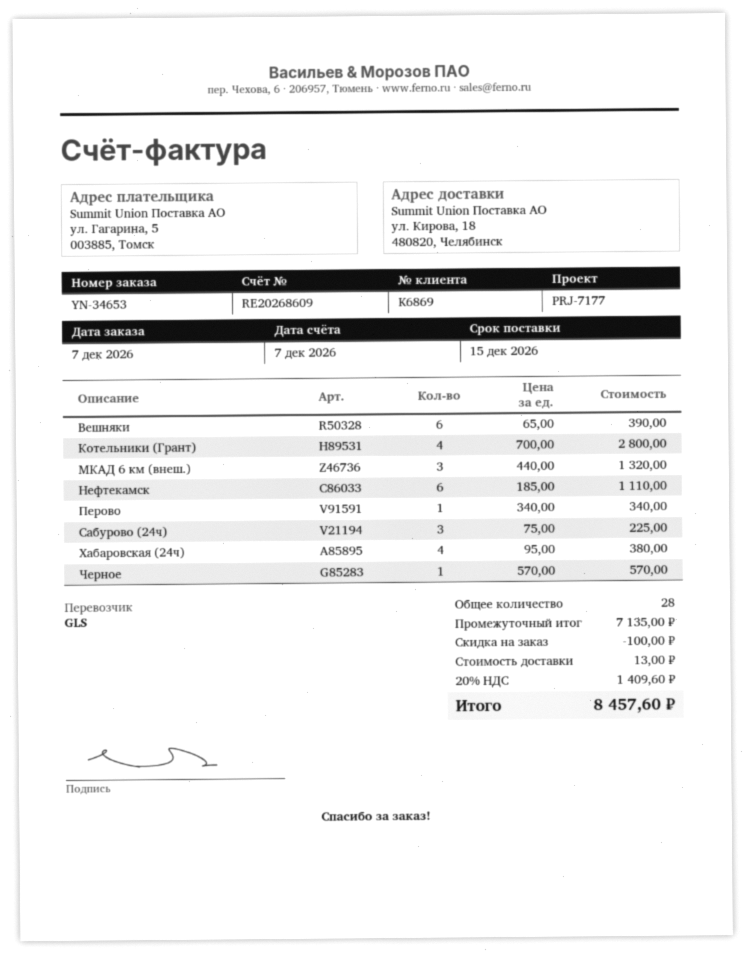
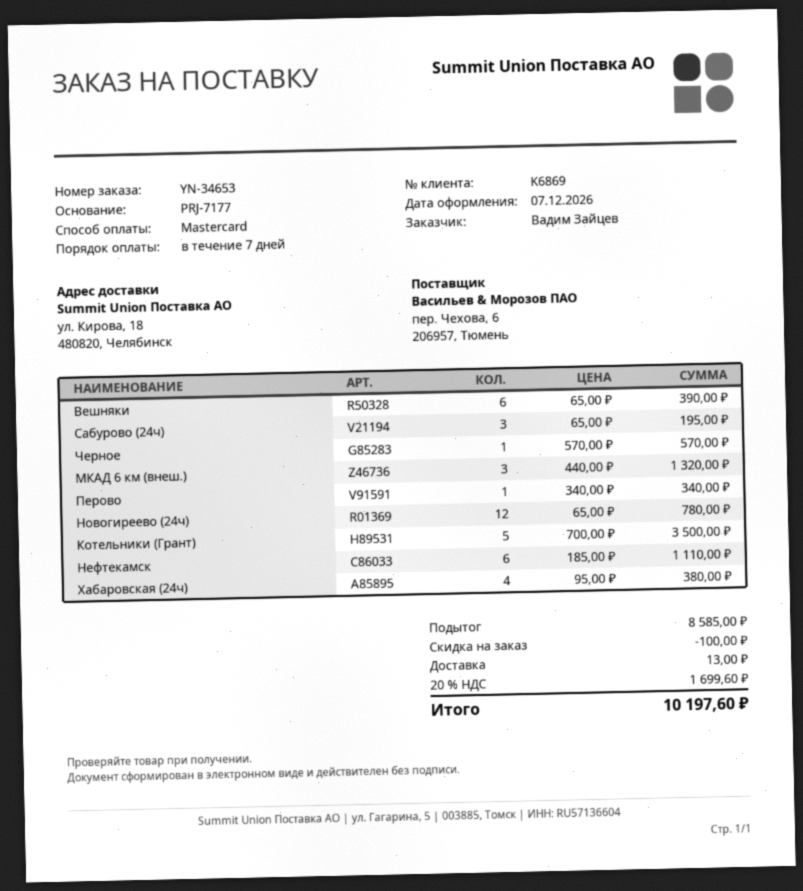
Котельники (Грант): 4 x 700.00 = 2800.00 -> 5 x 700.00 = 3500.00
Сабурово (24ч): 3 x 75.00 = 225.00 -> 3 x 65.00 = 195.00
Новогиреево (24ч): none -> 12 x 65.00 = 780.00
subtotal: 7135.00 -> 8585.00
tax: 20% = 1409.60 -> 20% = 1699.60
total: 8457.60 -> 10197.60

